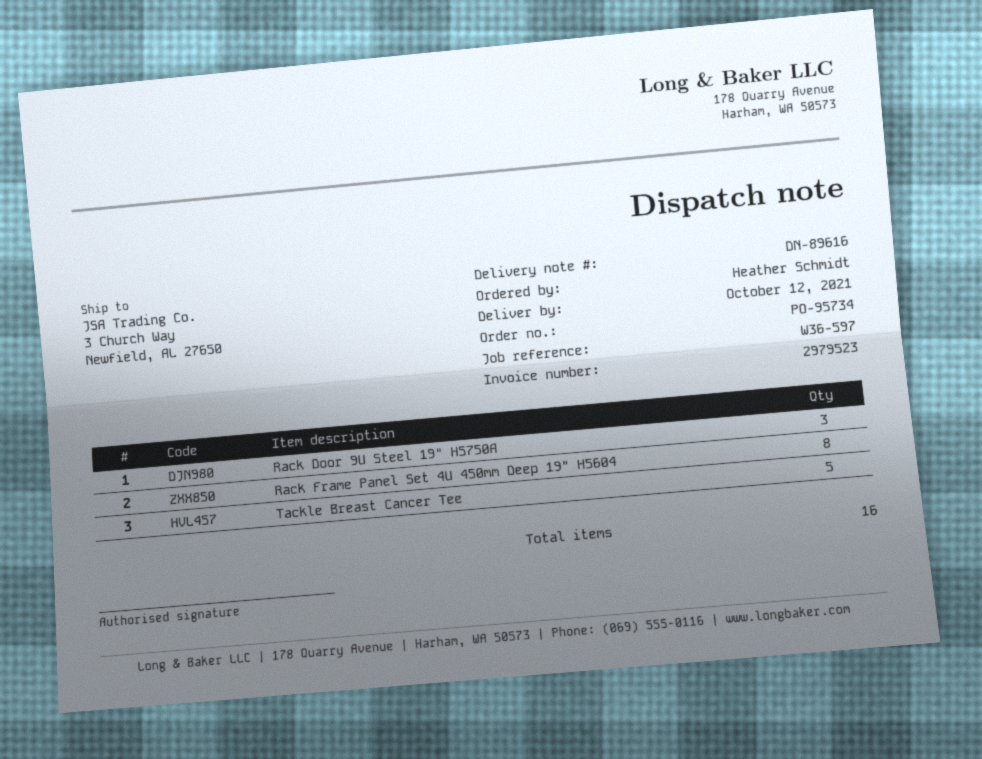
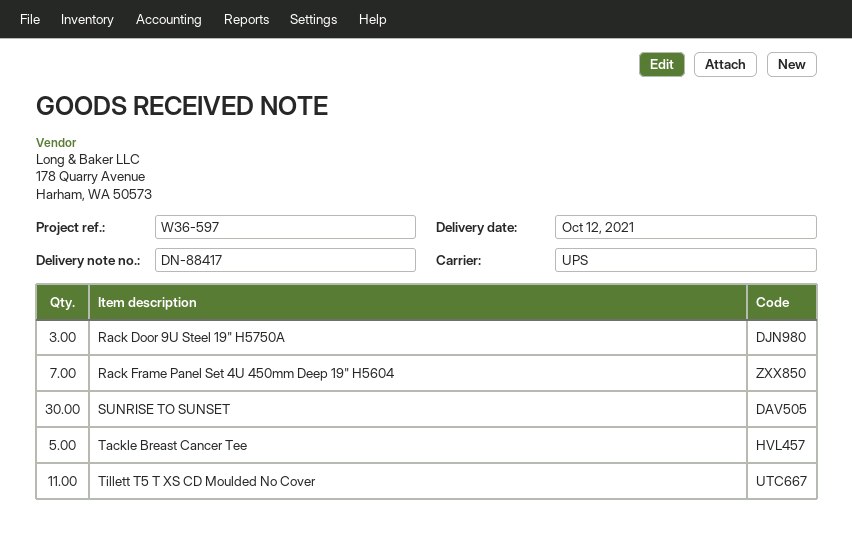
delivery note number: DN-89616 -> DN-88417
Rack Frame Panel Set 4U 450mm Deep 19" H5604: 8 -> 7
SUNRISE TO SUNSET: none -> 30
Tillett T5 T XS CD Moulded No Cover: none -> 11

